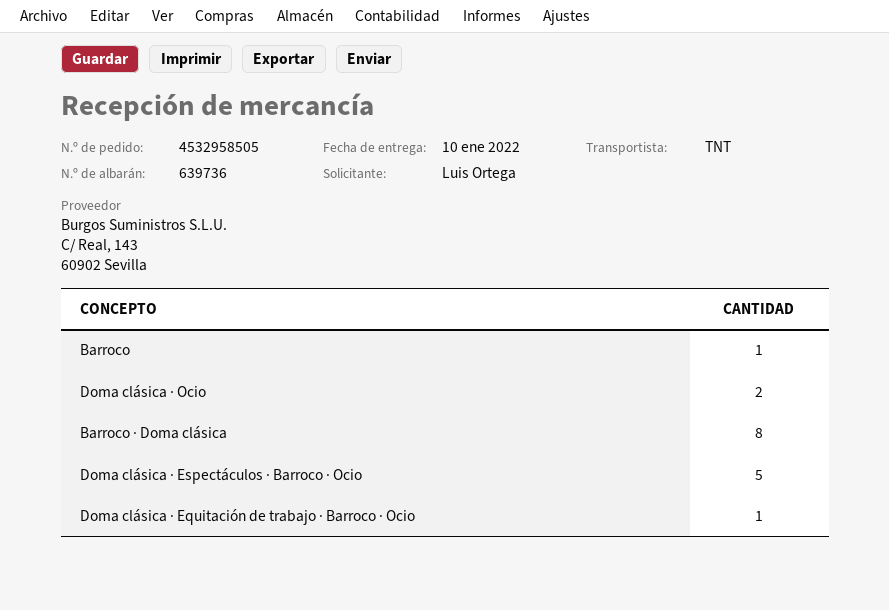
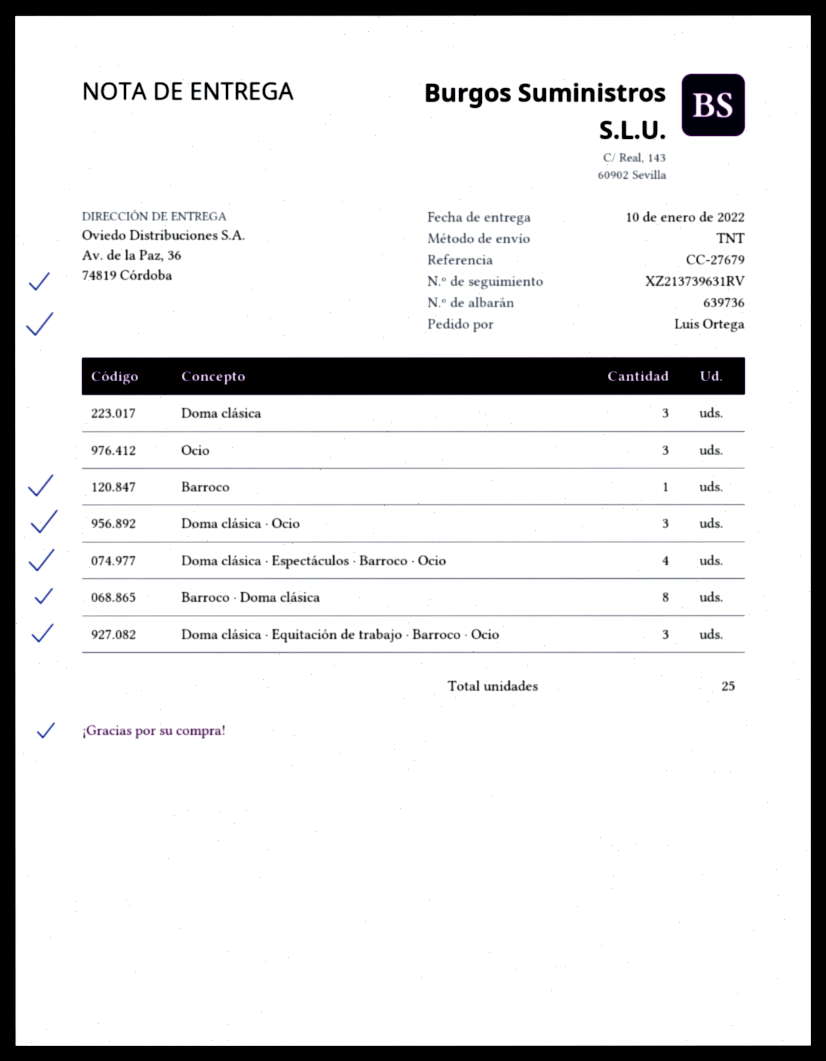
Doma clásica · Ocio: 2 -> 3
Doma clásica · Espectáculos · Barroco · Ocio: 5 -> 4
Doma clásica · Equitación de trabajo · Barroco · Ocio: 1 -> 3
Doma clásica: none -> 3
Ocio: none -> 3

